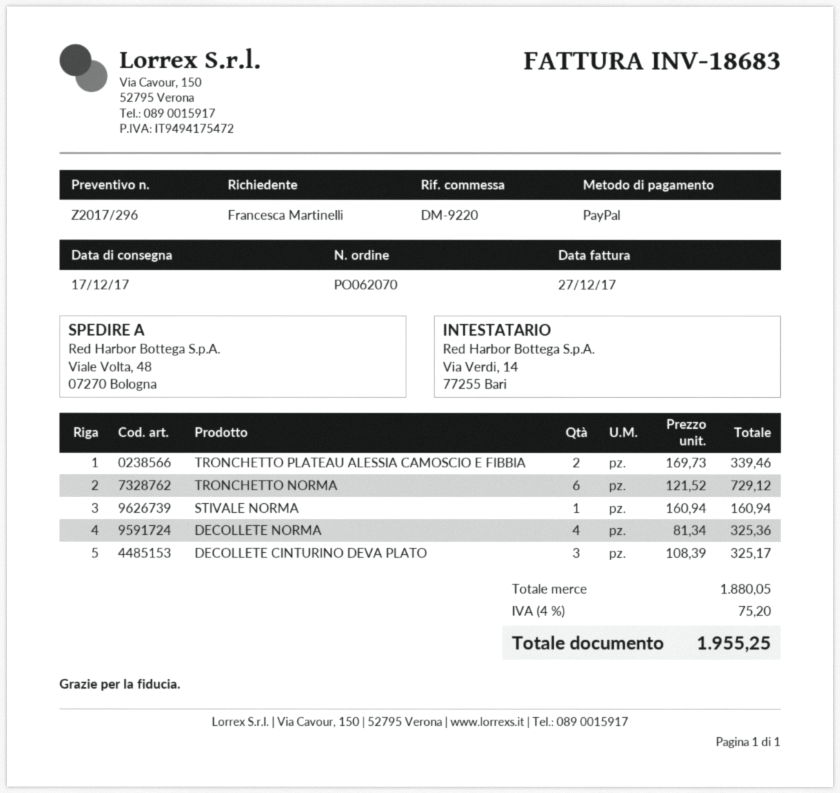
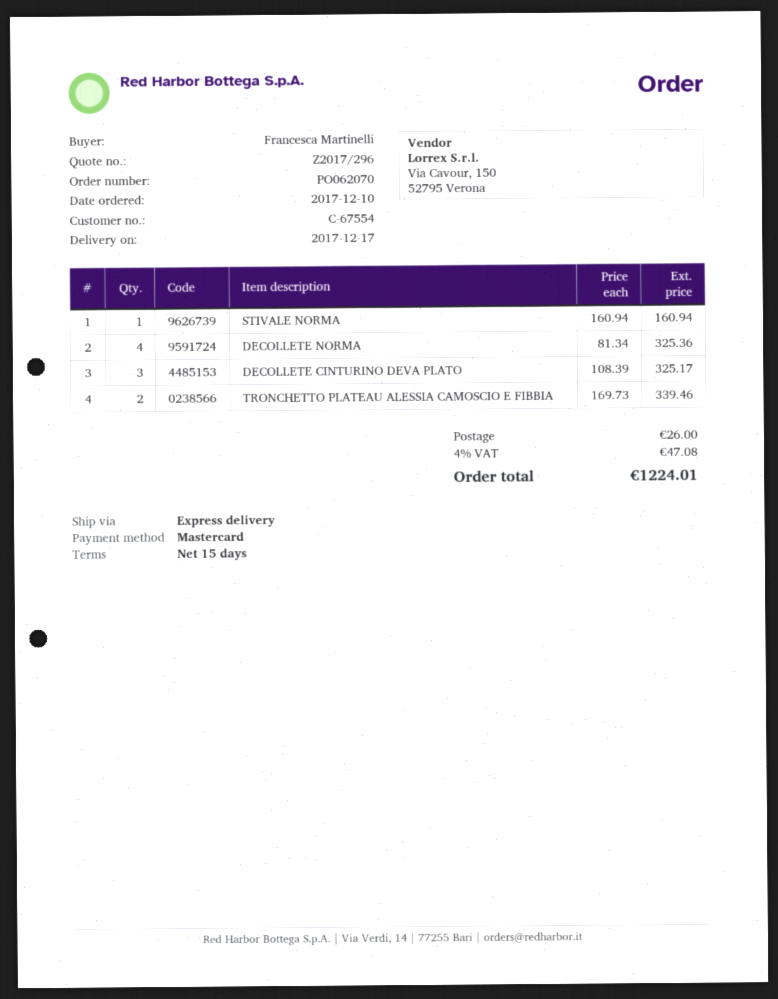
payment method: PayPal -> Mastercard
TRONCHETTO NORMA: 6 x 121.52 = 729.12 -> none
shipping: none -> 26.00
tax: 4% = 75.20 -> 4% = 47.08
total: 1955.25 -> 1224.01

